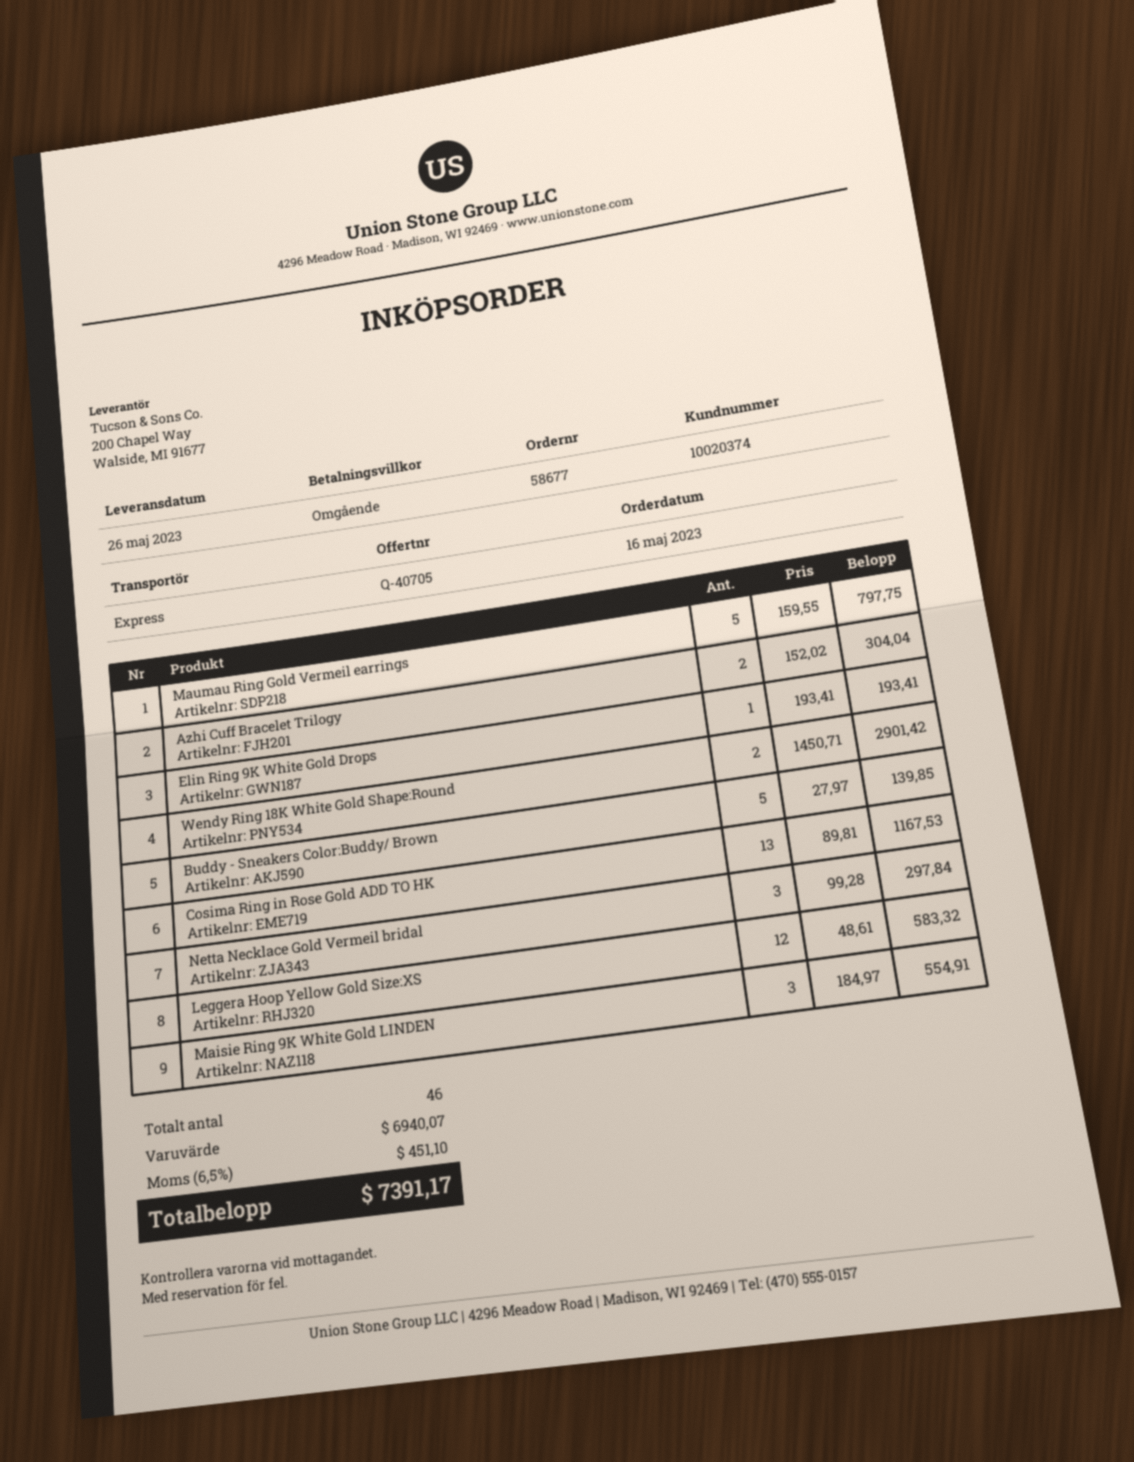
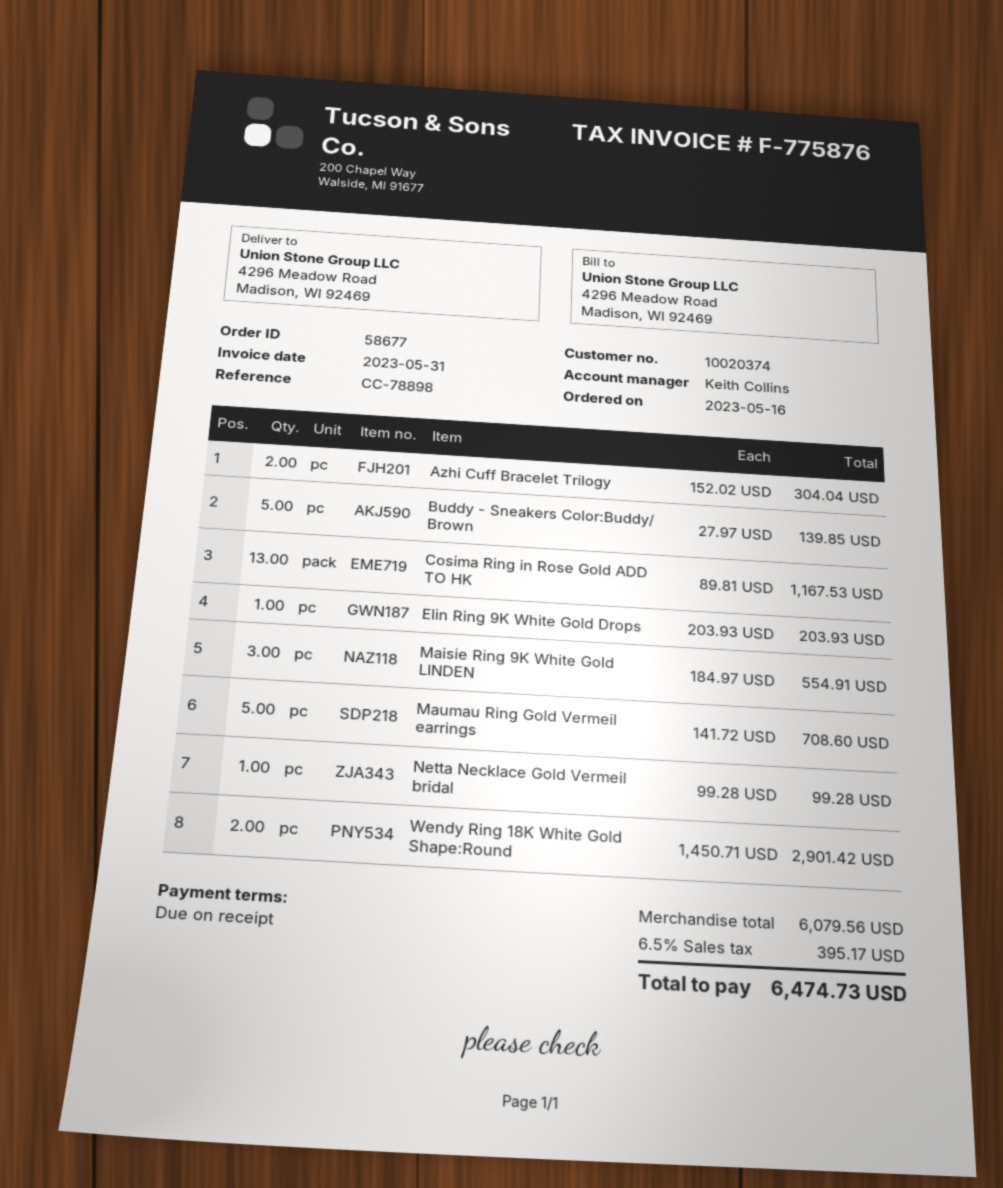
Maumau Ring Gold Vermeil earrings: 5 x 159.55 = 797.75 -> 5 x 141.72 = 708.60
Elin Ring 9K White Gold Drops: 1 x 193.41 = 193.41 -> 1 x 203.93 = 203.93
Netta Necklace Gold Vermeil bridal: 3 x 99.28 = 297.84 -> 1 x 99.28 = 99.28
Leggera Hoop Yellow Gold Size:XS: 12 x 48.61 = 583.32 -> none
subtotal: 6940.07 -> 6079.56
tax: 6.5% = 451.10 -> 6.5% = 395.17
total: 7391.17 -> 6474.73

